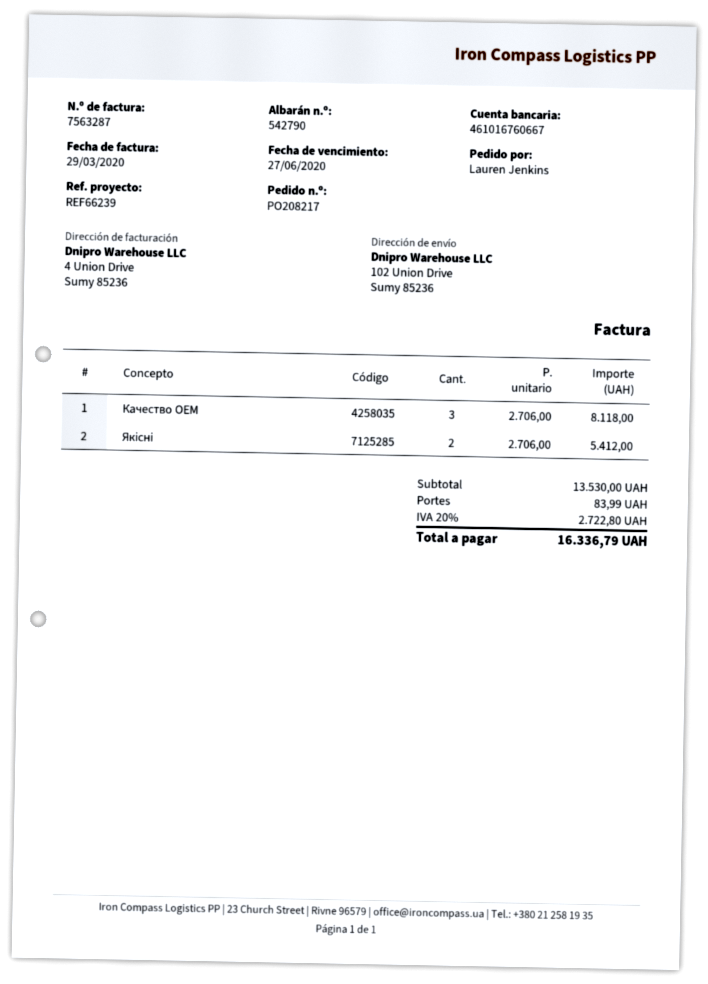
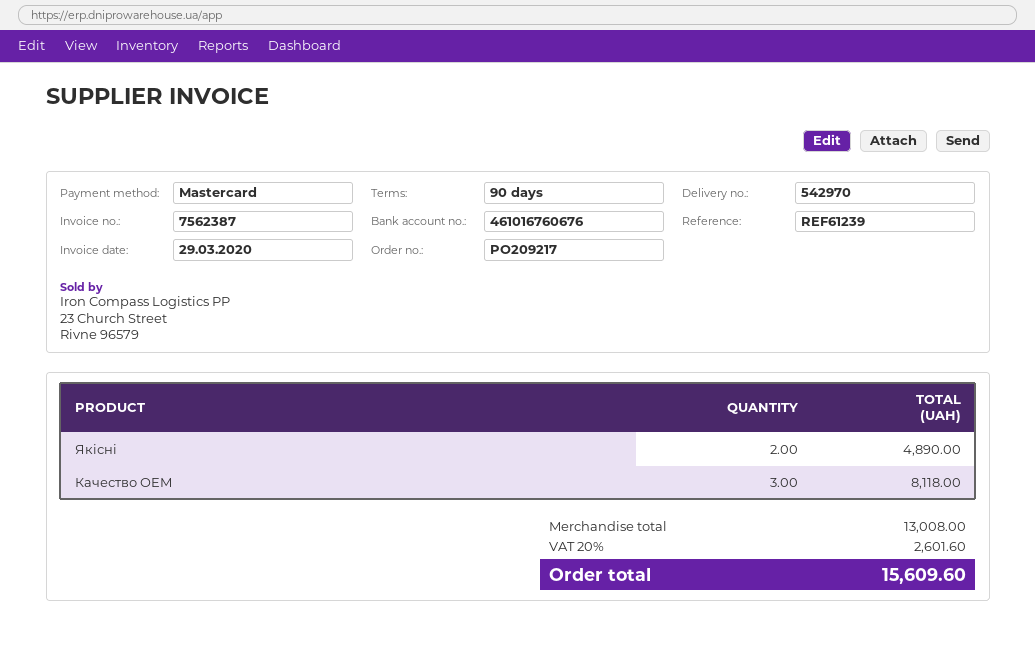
order number: PO208217 -> PO209217
delivery note number: 542790 -> 542970
invoice number: 7563287 -> 7562387
reference: REF66239 -> REF61239
bank account: 461016760667 -> 461016760676
Якісні: 2 for 5412.00 -> 2 for 4890.00
subtotal: 13530.00 -> 13008.00
shipping: 83.99 -> none
tax: 20% = 2722.80 -> 20% = 2601.60
total: 16336.79 -> 15609.60

